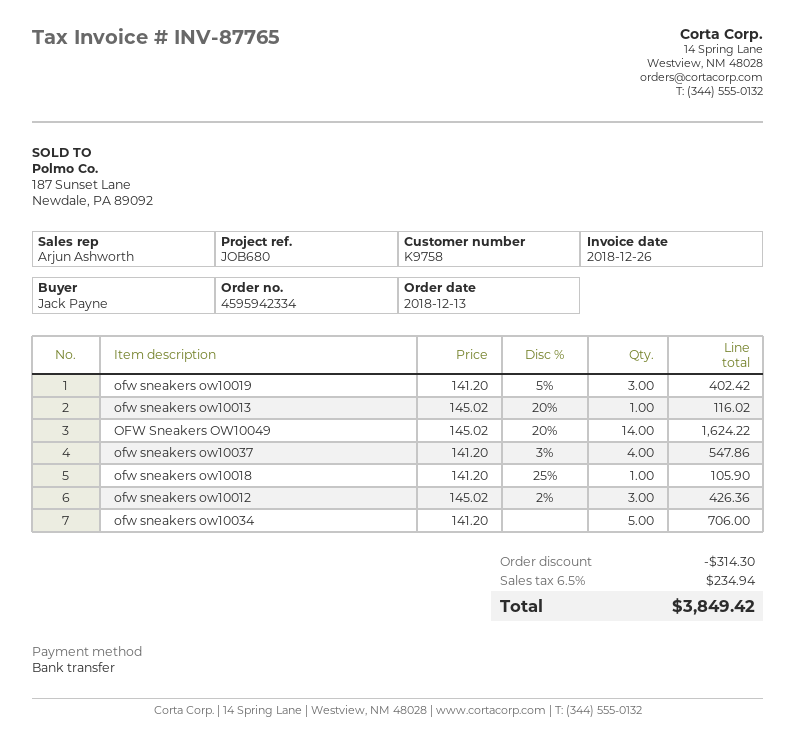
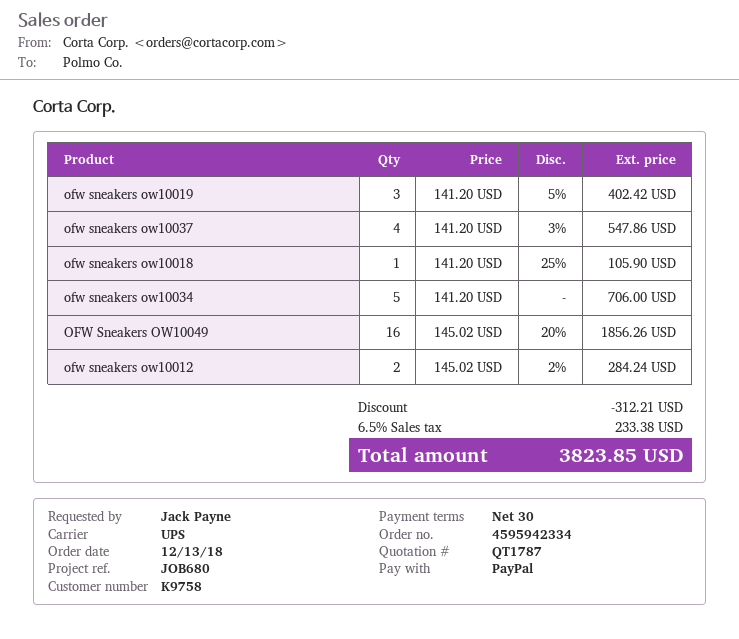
payment method: bank transfer -> PayPal
ofw sneakers ow10013: 1 x 145.02 - 20% = 116.02 -> none
OFW Sneakers OW10049: 14 x 145.02 - 20% = 1624.22 -> 16 x 145.02 - 20% = 1856.26
ofw sneakers ow10012: 3 x 145.02 - 2% = 426.36 -> 2 x 145.02 - 2% = 284.24
discount: 314.30 -> 312.21
tax: 6.5% = 234.94 -> 6.5% = 233.38
total: 3849.42 -> 3823.85

